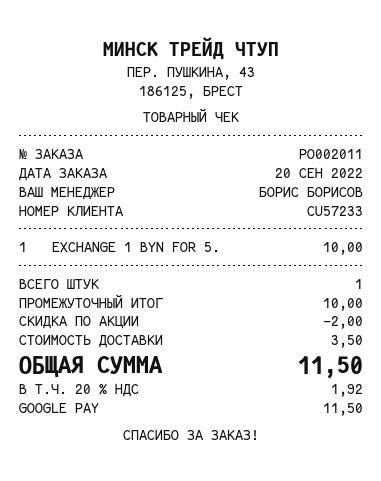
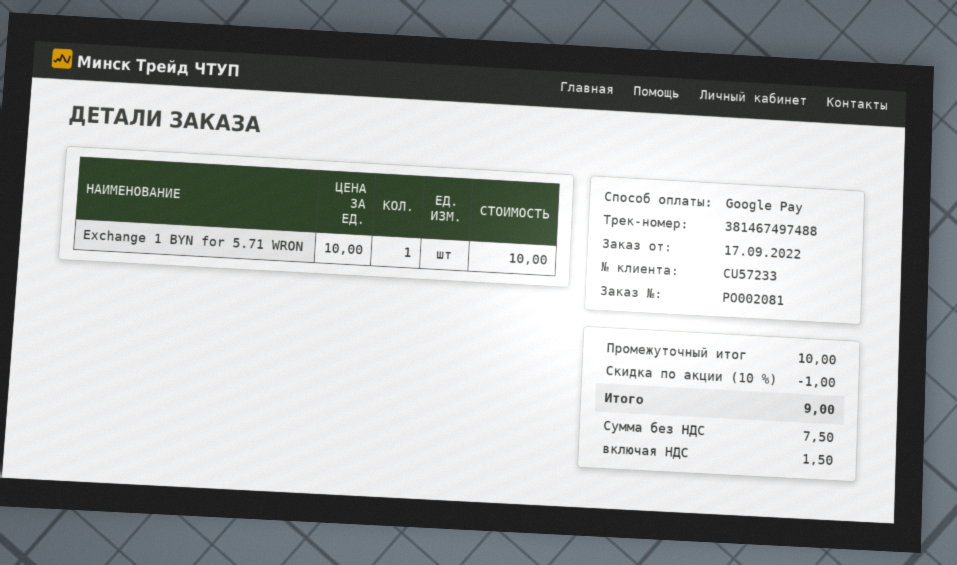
order number: PO002011 -> PO002081
order date: 2022-09-20 -> 2022-09-17
discount: 2.00 -> 1.00
shipping: 3.50 -> none
tax: 1.92 -> 1.50
total: 11.50 -> 9.00

